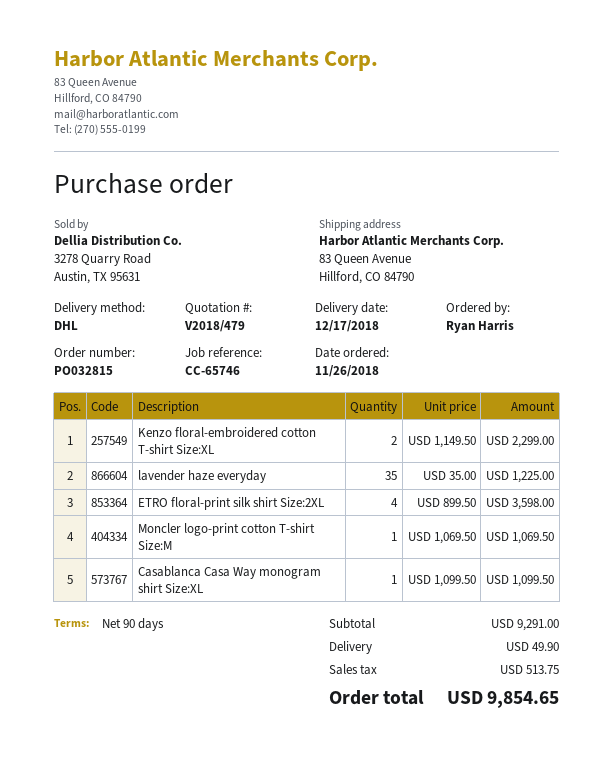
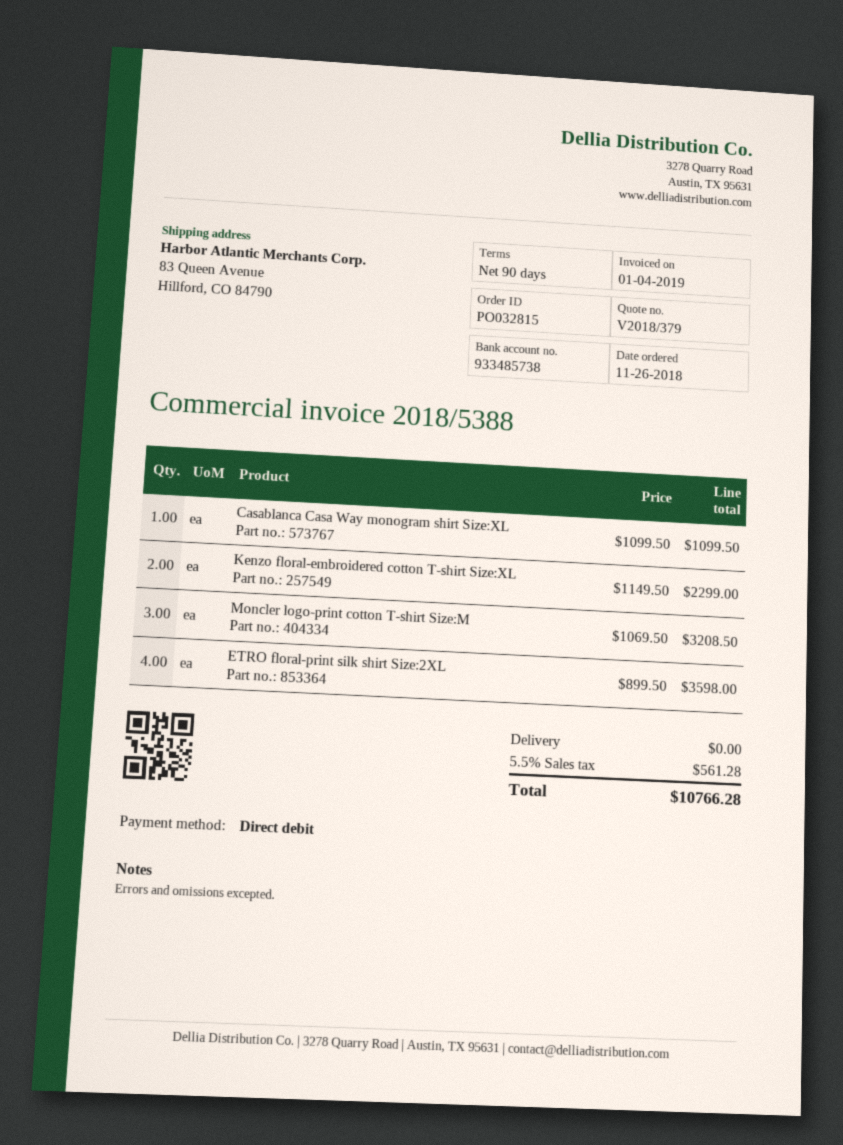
quote number: V2018/479 -> V2018/379
lavender haze everyday: 35 x 35.00 = 1225.00 -> none
Moncler logo-print cotton T-shirt Size:M: 1 x 1069.50 = 1069.50 -> 3 x 1069.50 = 3208.50
shipping: 49.90 -> 0.00
tax: 513.75 -> 561.28
total: 9854.65 -> 10766.28

